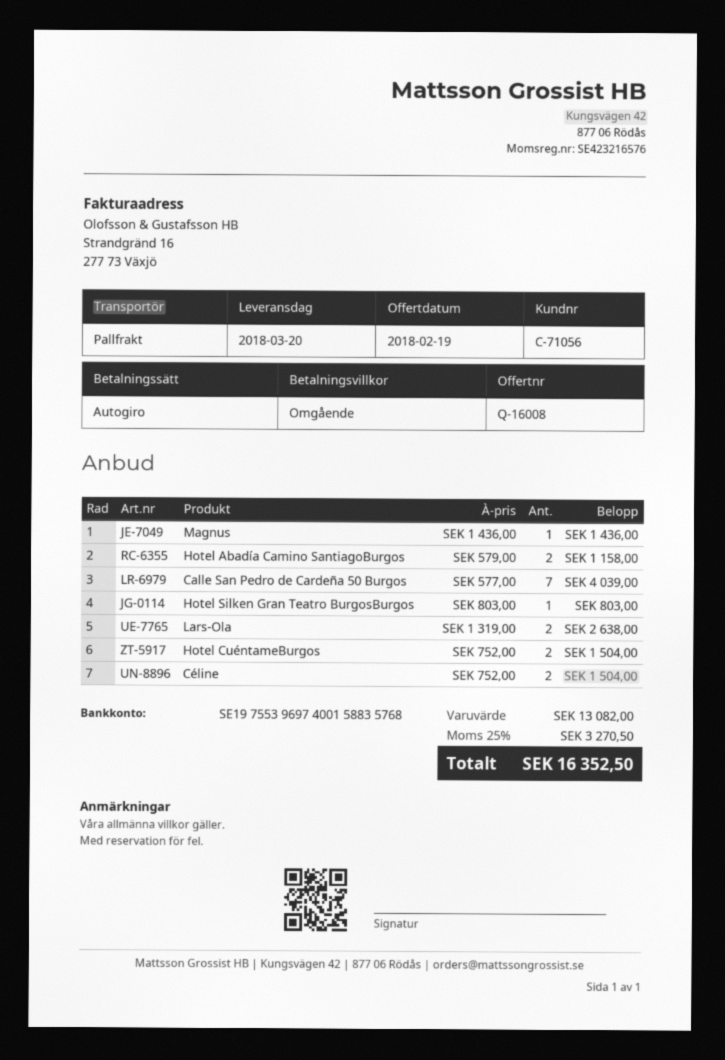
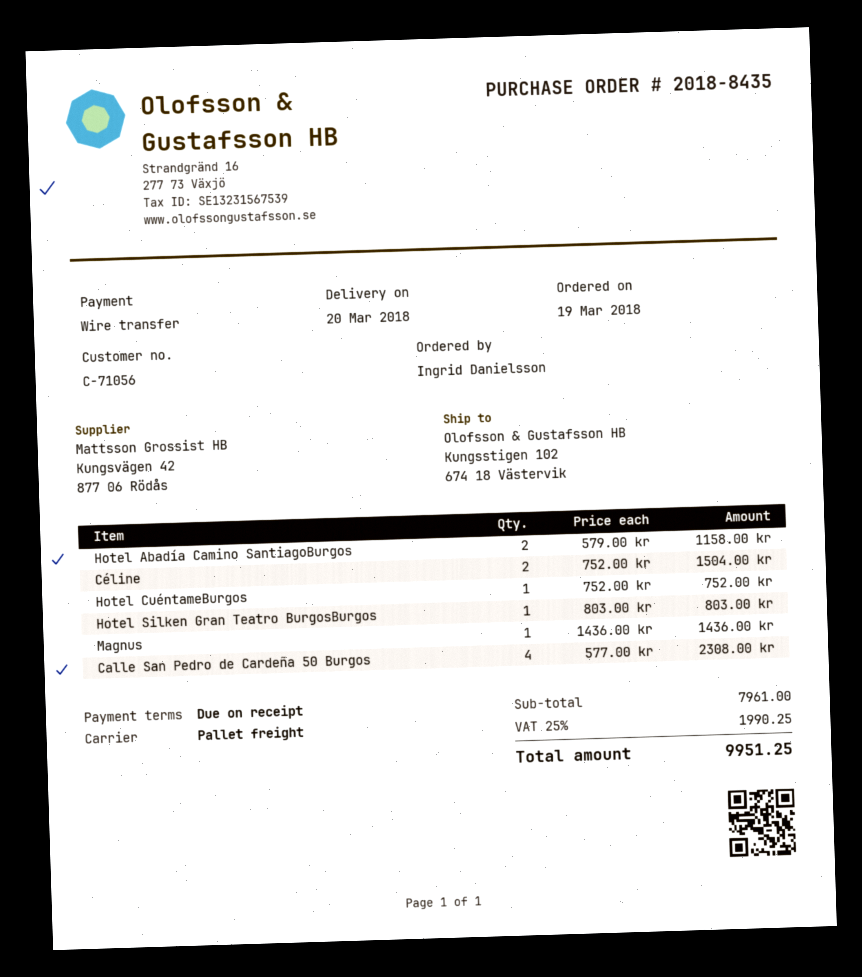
payment method: direct debit -> bank transfer
Calle San Pedro de Cardeña 50 Burgos: 7 x 577.00 = 4039.00 -> 4 x 577.00 = 2308.00
Lars-Ola: 2 x 1319.00 = 2638.00 -> none
Hotel CuéntameBurgos: 2 x 752.00 = 1504.00 -> 1 x 752.00 = 752.00
subtotal: 13082.00 -> 7961.00
tax: 25% = 3270.50 -> 25% = 1990.25
total: 16352.50 -> 9951.25

